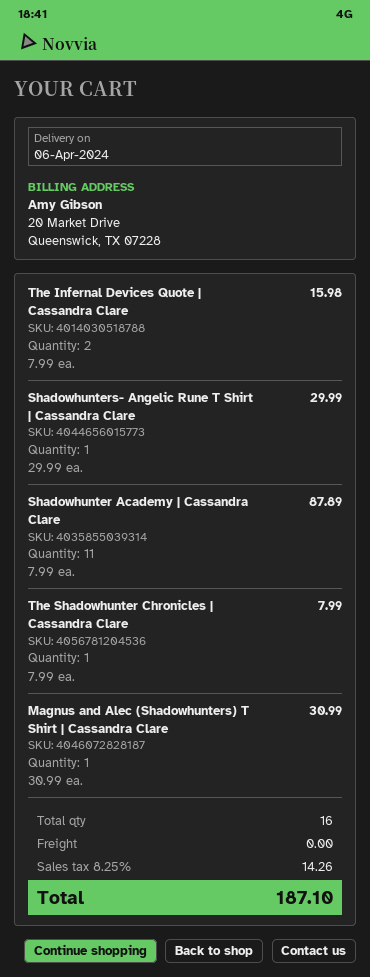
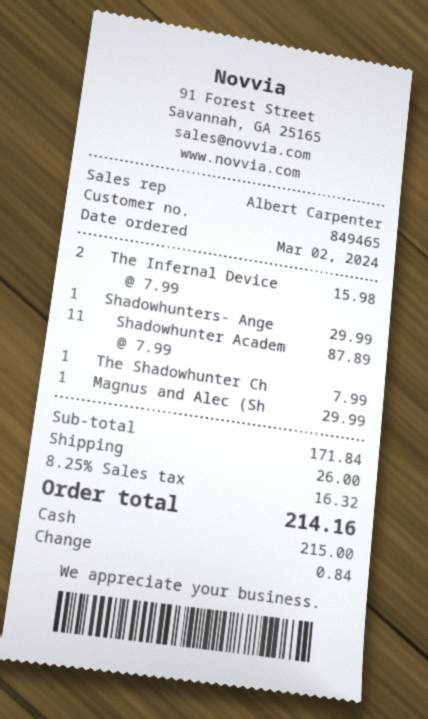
Magnus and Alec (Shadowhunters) T Shirt | Cassandra Clare: 1 x 30.99 = 30.99 -> 1 x 29.99 = 29.99
shipping: 0.00 -> 26.00
tax: 8.25% = 14.26 -> 8.25% = 16.32
total: 187.10 -> 214.16

